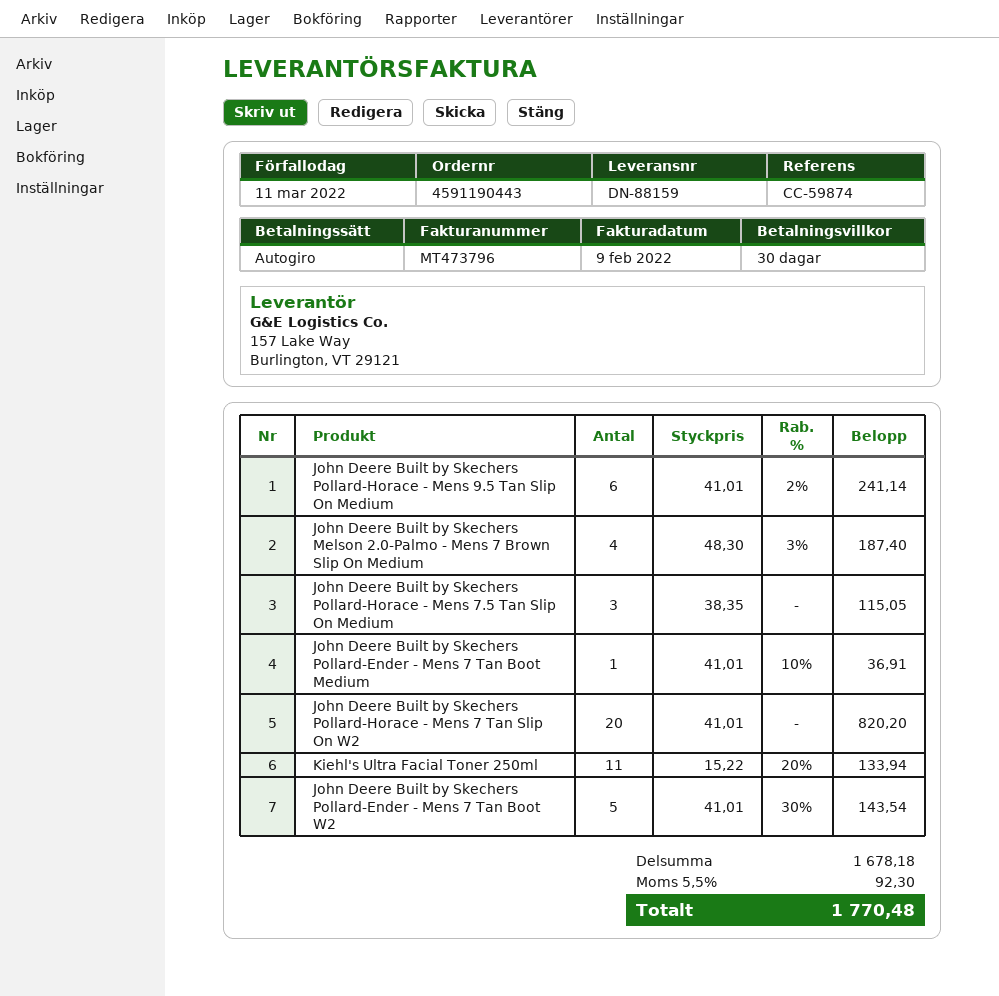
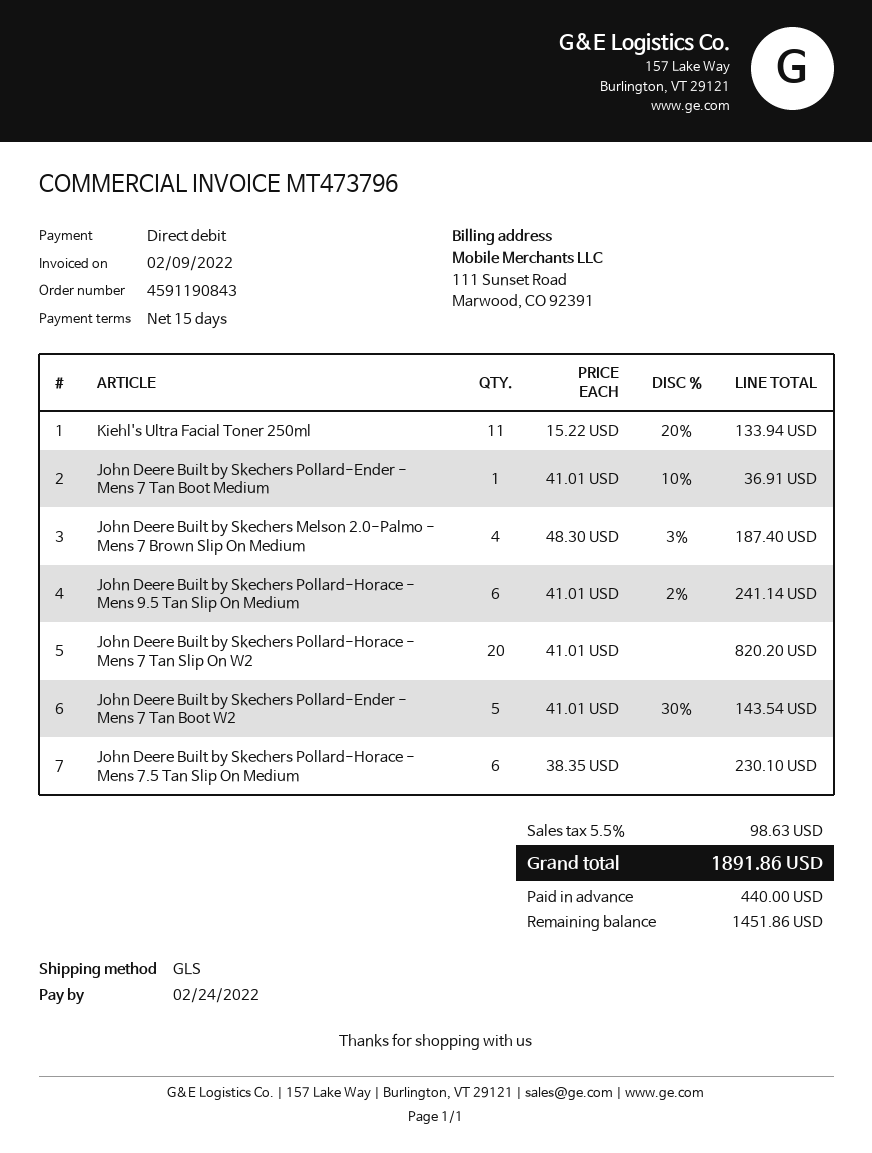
order number: 4591190443 -> 4591190843
payment terms: 30 days -> 15 days
due date: 2022-03-11 -> 2022-02-24
John Deere Built by Skechers Pollard-Horace - Mens 7.5 Tan Slip On Medium: 3 x 38.35 = 115.05 -> 6 x 38.35 = 230.10
tax: 5.5% = 92.30 -> 5.5% = 98.63
total: 1770.48 -> 1891.86

